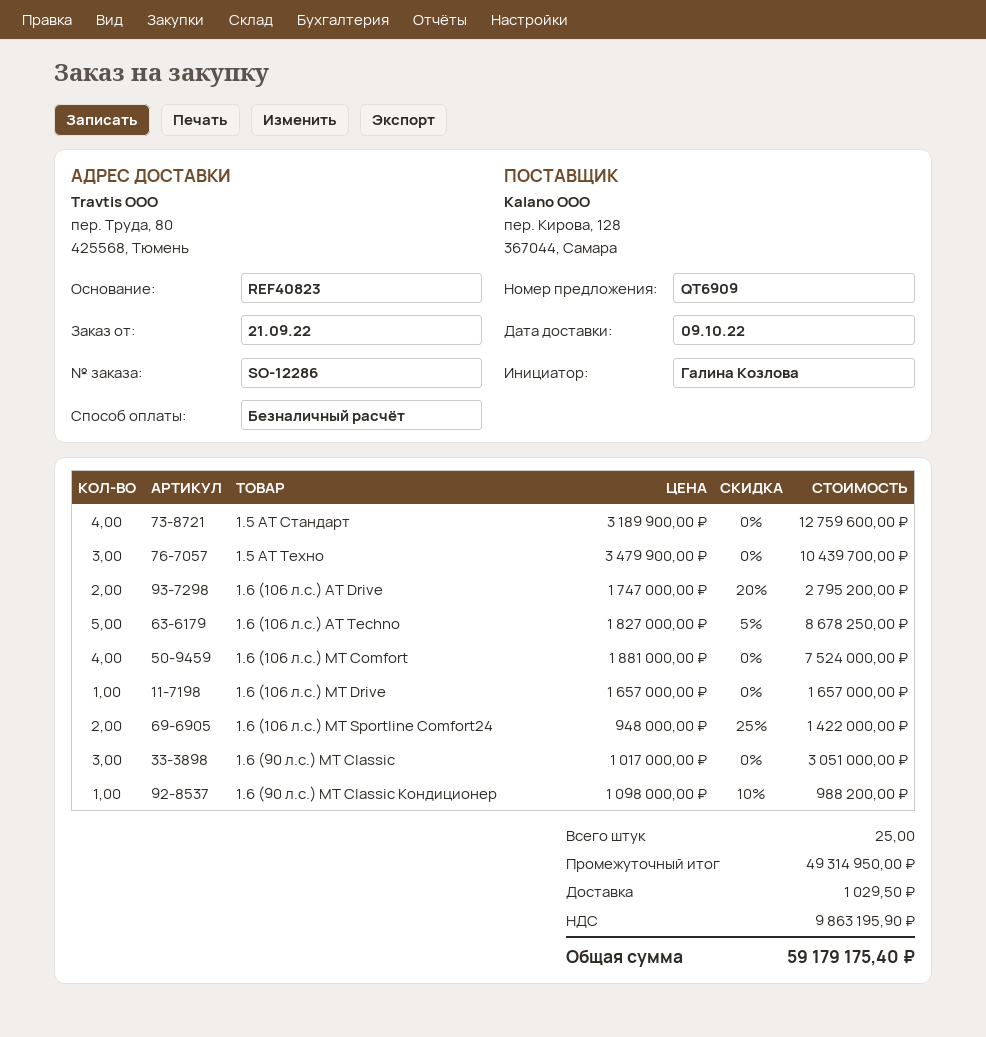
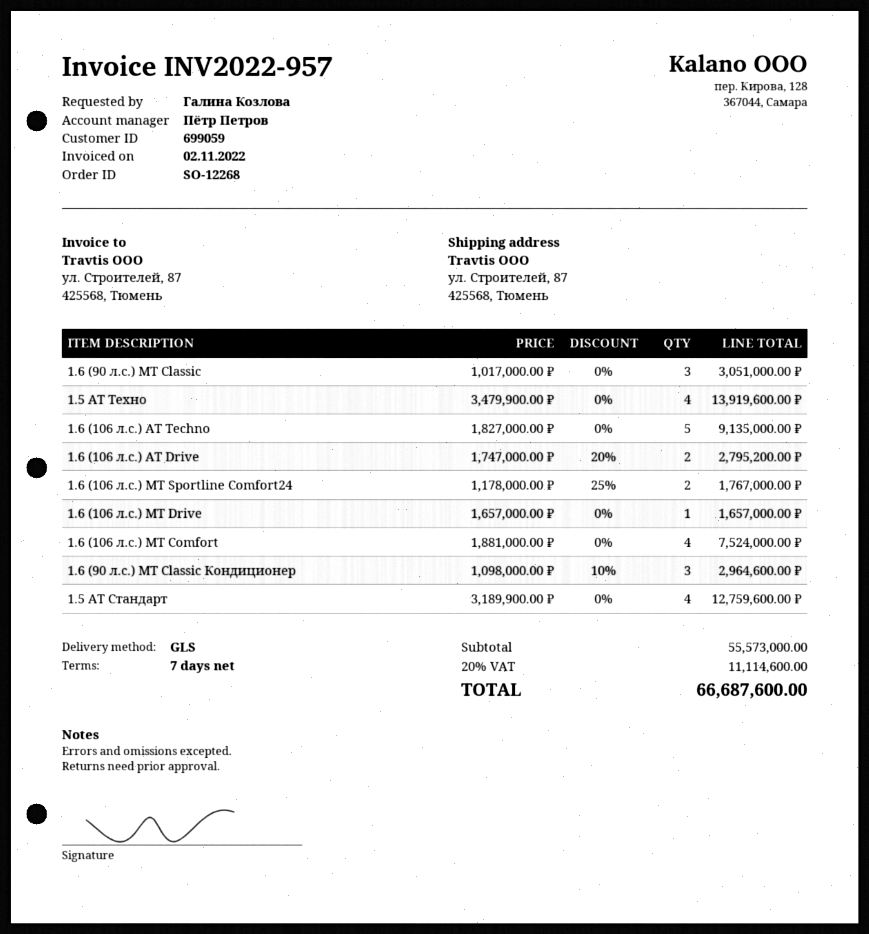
order number: SO-12286 -> SO-12268
ship to: пер. Труда, 80, 425568, Тюмень -> ул. Строителей, 87, 425568, Тюмень
1.5 AT Техно: 3 x 3479900.00 = 10439700.00 -> 4 x 3479900.00 = 13919600.00
1.6 (106 л.с.) AT Techno: 5 x 1827000.00 - 5% = 8678250.00 -> 5 x 1827000.00 = 9135000.00
1.6 (106 л.с.) MT Sportline Comfort24: 2 x 948000.00 - 25% = 1422000.00 -> 2 x 1178000.00 - 25% = 1767000.00
1.6 (90 л.с.) MT Classic Кондиционер: 1 x 1098000.00 - 10% = 988200.00 -> 3 x 1098000.00 - 10% = 2964600.00
subtotal: 49314950.00 -> 55573000.00
shipping: 1029.50 -> none
tax: 9863195.90 -> 11114600.00
total: 59179175.40 -> 66687600.00

